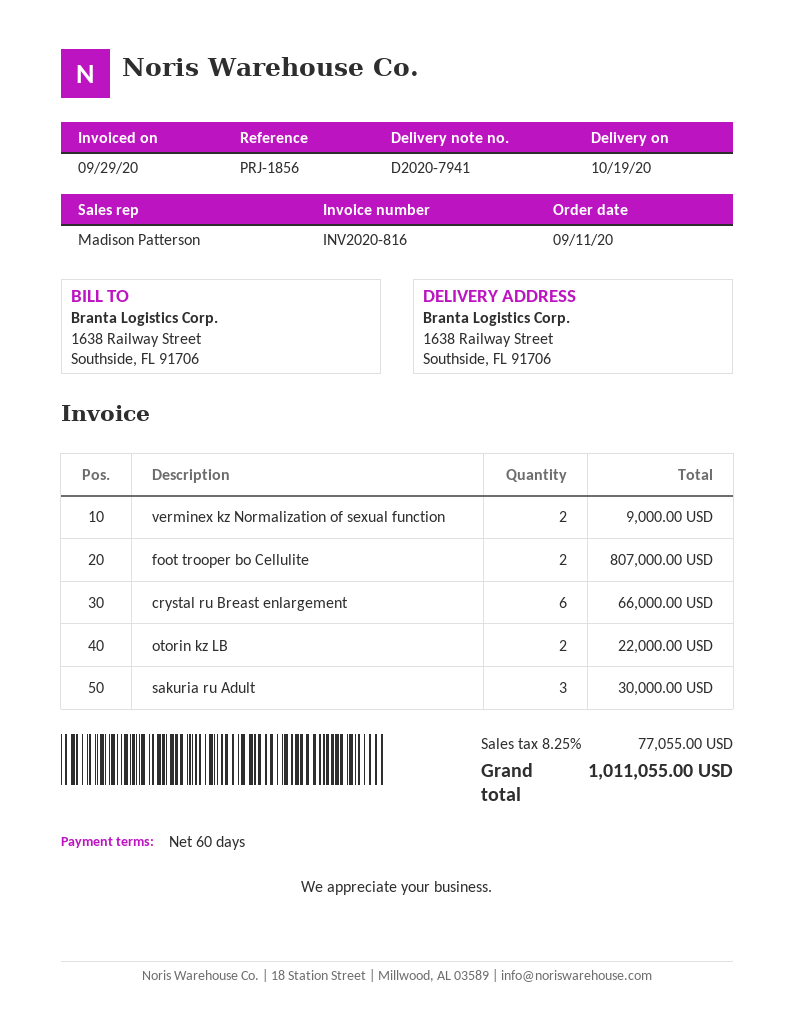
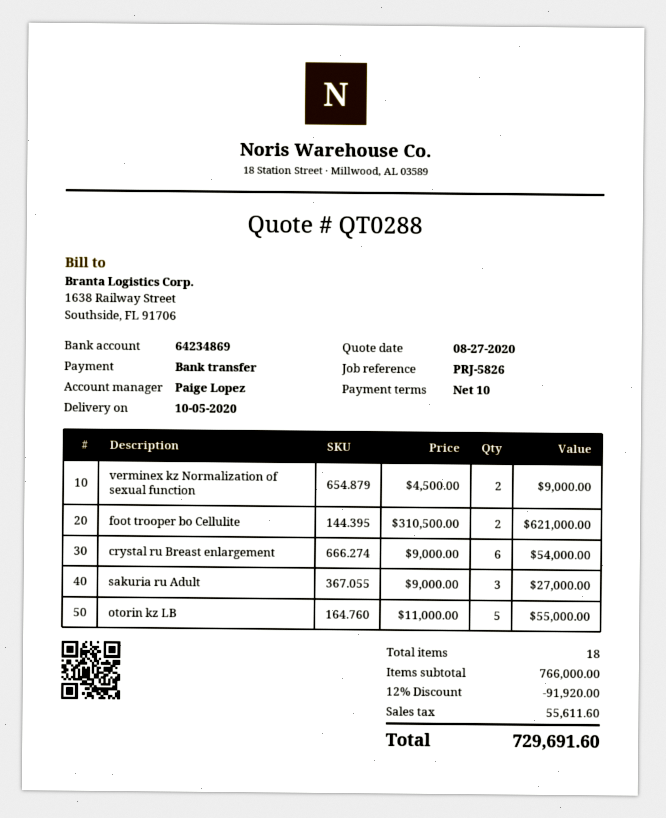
delivery date: 2020-10-19 -> 2020-10-05
payment terms: 60 days -> 10 days
reference: PRJ-1856 -> PRJ-5826
sales rep: Madison Patterson -> Paige Lopez
foot trooper bo Cellulite: 2 for 807000.00 -> 2 for 621000.00
crystal ru Breast enlargement: 6 for 66000.00 -> 6 for 54000.00
otorin kz LB: 2 for 22000.00 -> 5 for 55000.00
sakuria ru Adult: 3 for 30000.00 -> 3 for 27000.00
discount: none -> 12% = 91920.00
tax: 77055.00 -> 55611.60
total: 1011055.00 -> 729691.60

